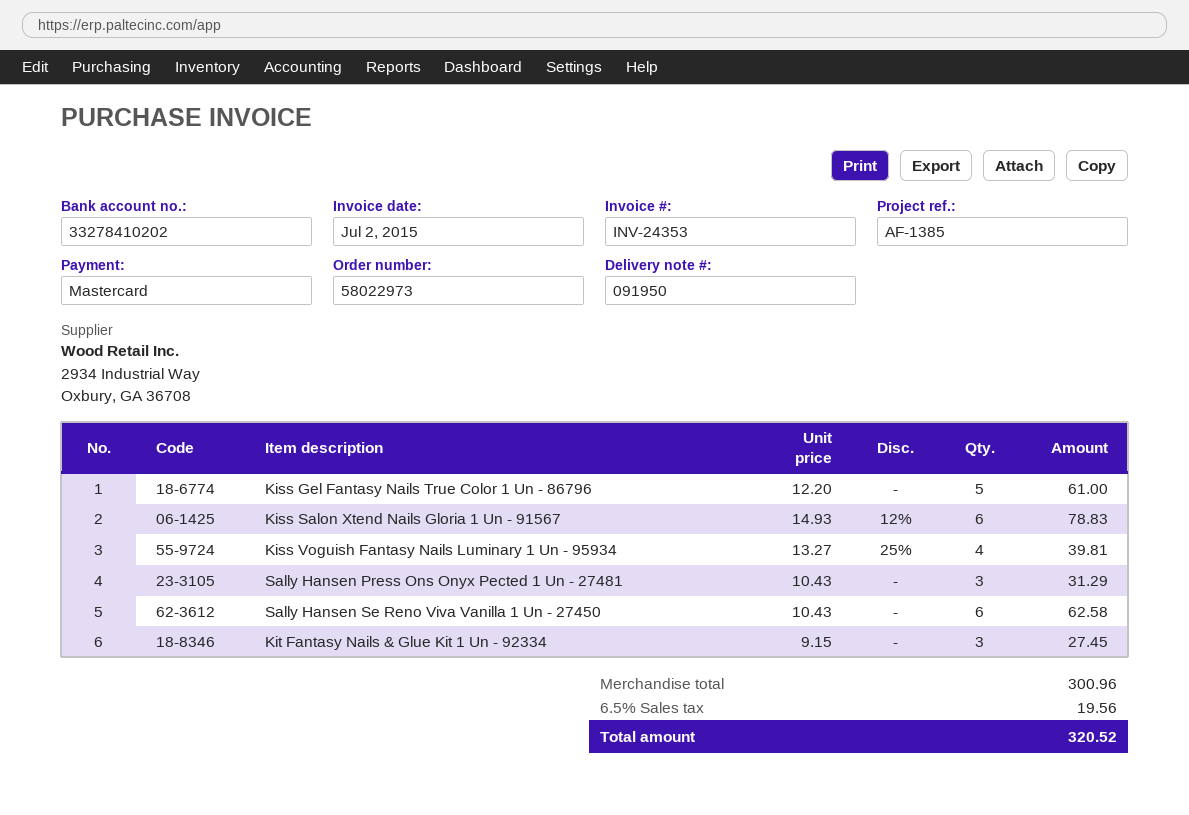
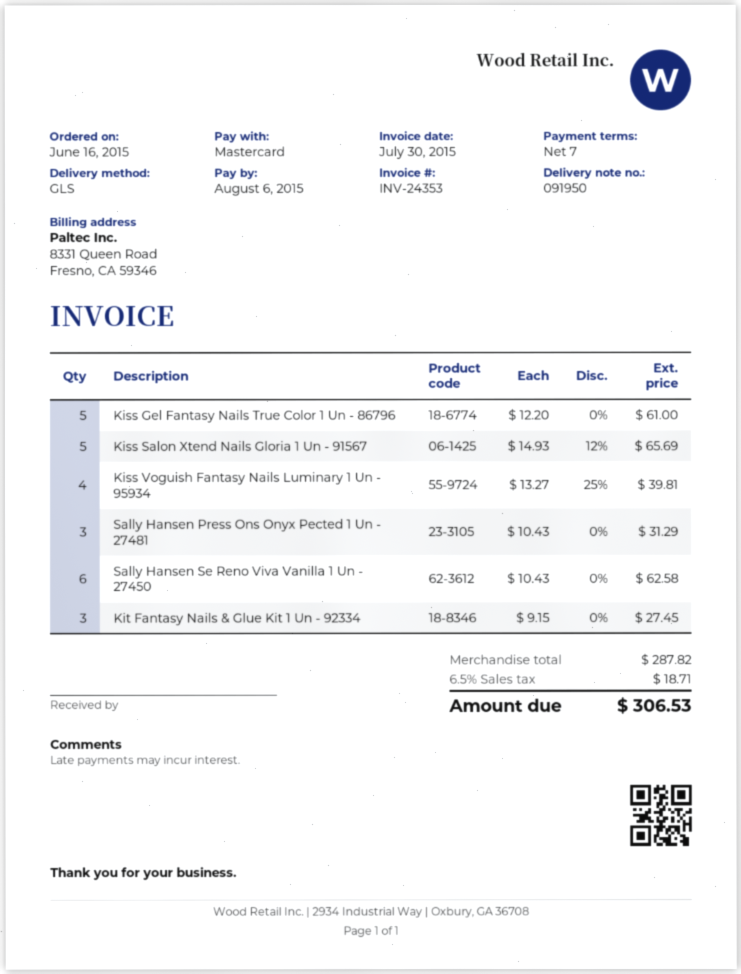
invoice date: 2015-07-02 -> 2015-07-30
Kiss Salon Xtend Nails Gloria 1 Un - 91567: 6 x 14.93 - 12% = 78.83 -> 5 x 14.93 - 12% = 65.69
subtotal: 300.96 -> 287.82
tax: 6.5% = 19.56 -> 6.5% = 18.71
total: 320.52 -> 306.53

